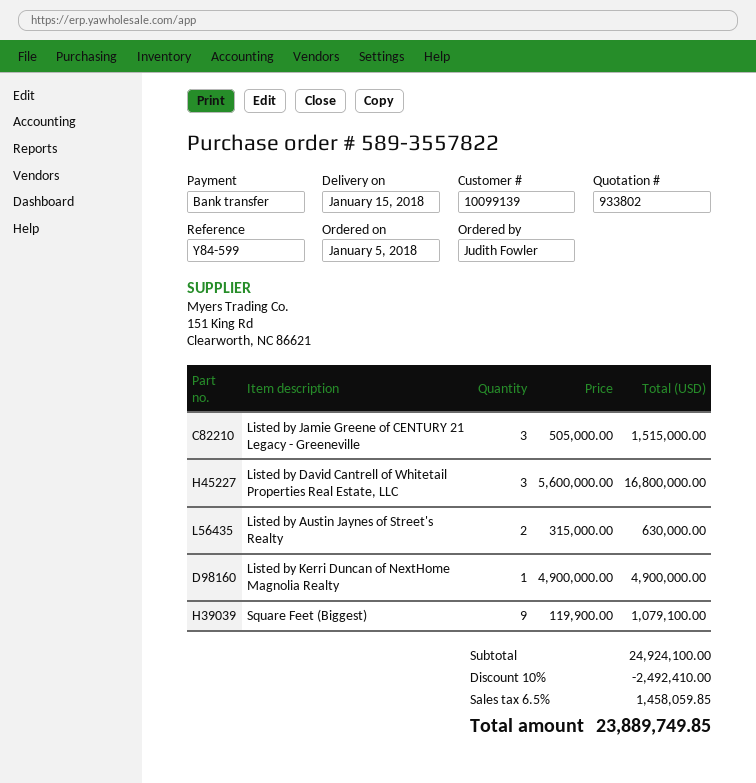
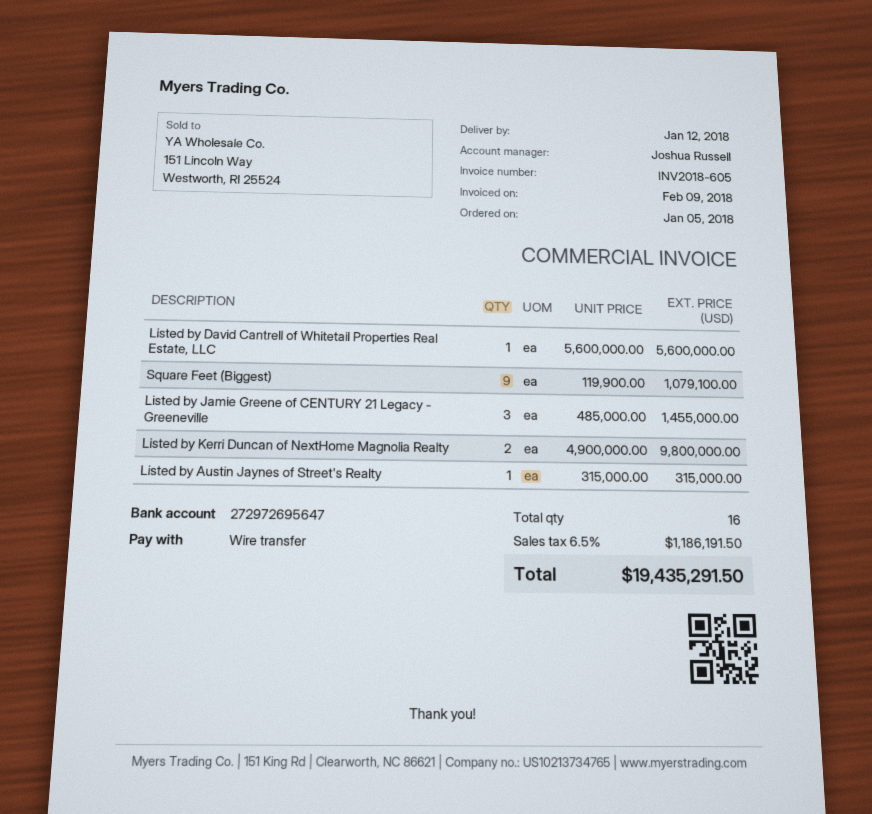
delivery date: 2018-01-15 -> 2018-01-12
Listed by Jamie Greene of CENTURY 21 Legacy - Greeneville: 3 x 505000.00 = 1515000.00 -> 3 x 485000.00 = 1455000.00
Listed by David Cantrell of Whitetail Properties Real Estate, LLC: 3 x 5600000.00 = 16800000.00 -> 1 x 5600000.00 = 5600000.00
Listed by Austin Jaynes of Street's Realty: 2 x 315000.00 = 630000.00 -> 1 x 315000.00 = 315000.00
Listed by Kerri Duncan of NextHome Magnolia Realty: 1 x 4900000.00 = 4900000.00 -> 2 x 4900000.00 = 9800000.00
discount: 10% = 2492410.00 -> none
tax: 6.5% = 1458059.85 -> 6.5% = 1186191.50
total: 23889749.85 -> 19435291.50

